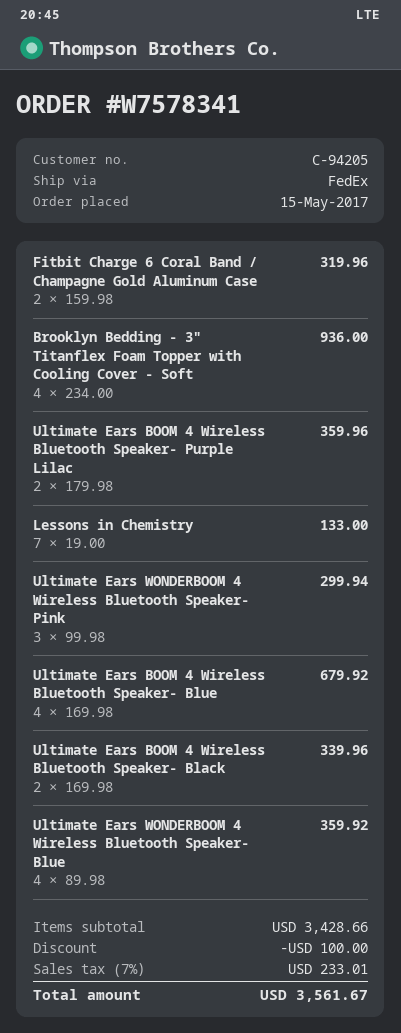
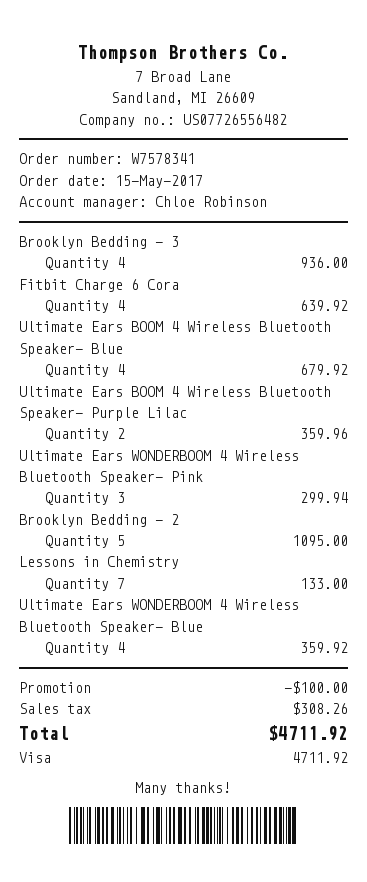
Fitbit Charge 6 Coral Band / Champagne Gold Aluminum Case: 2 for 319.96 -> 4 for 639.92
Ultimate Ears BOOM 4 Wireless Bluetooth Speaker- Black: 2 for 339.96 -> none
Brooklyn Bedding - 2: none -> 5 for 1095.00
tax: 233.01 -> 308.26
total: 3561.67 -> 4711.92

